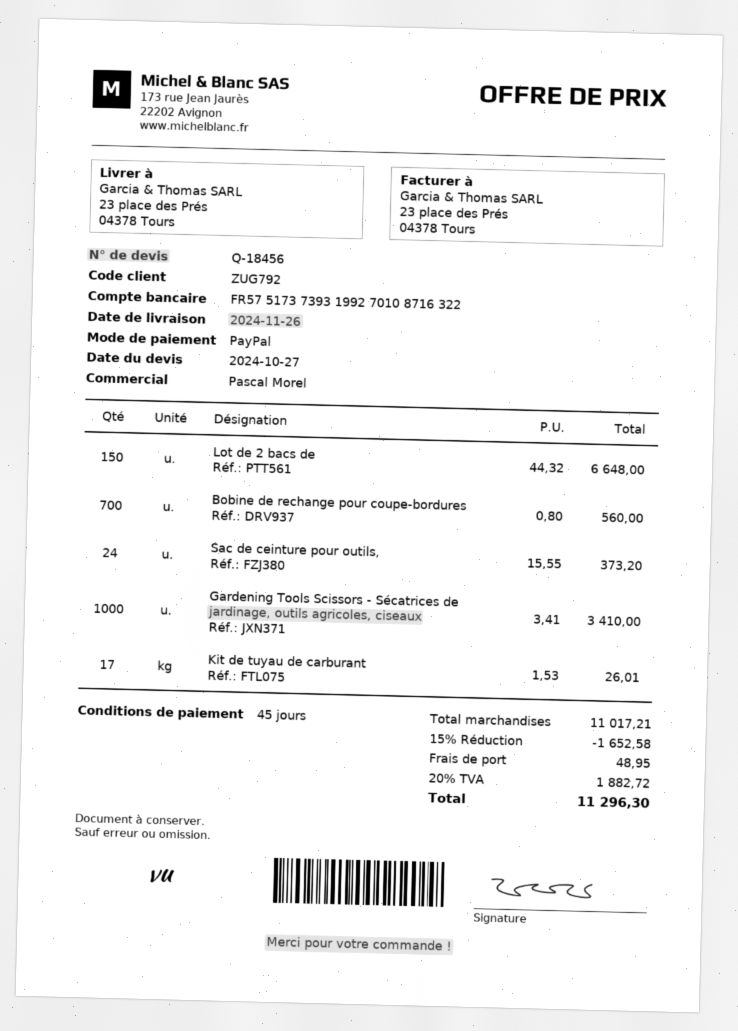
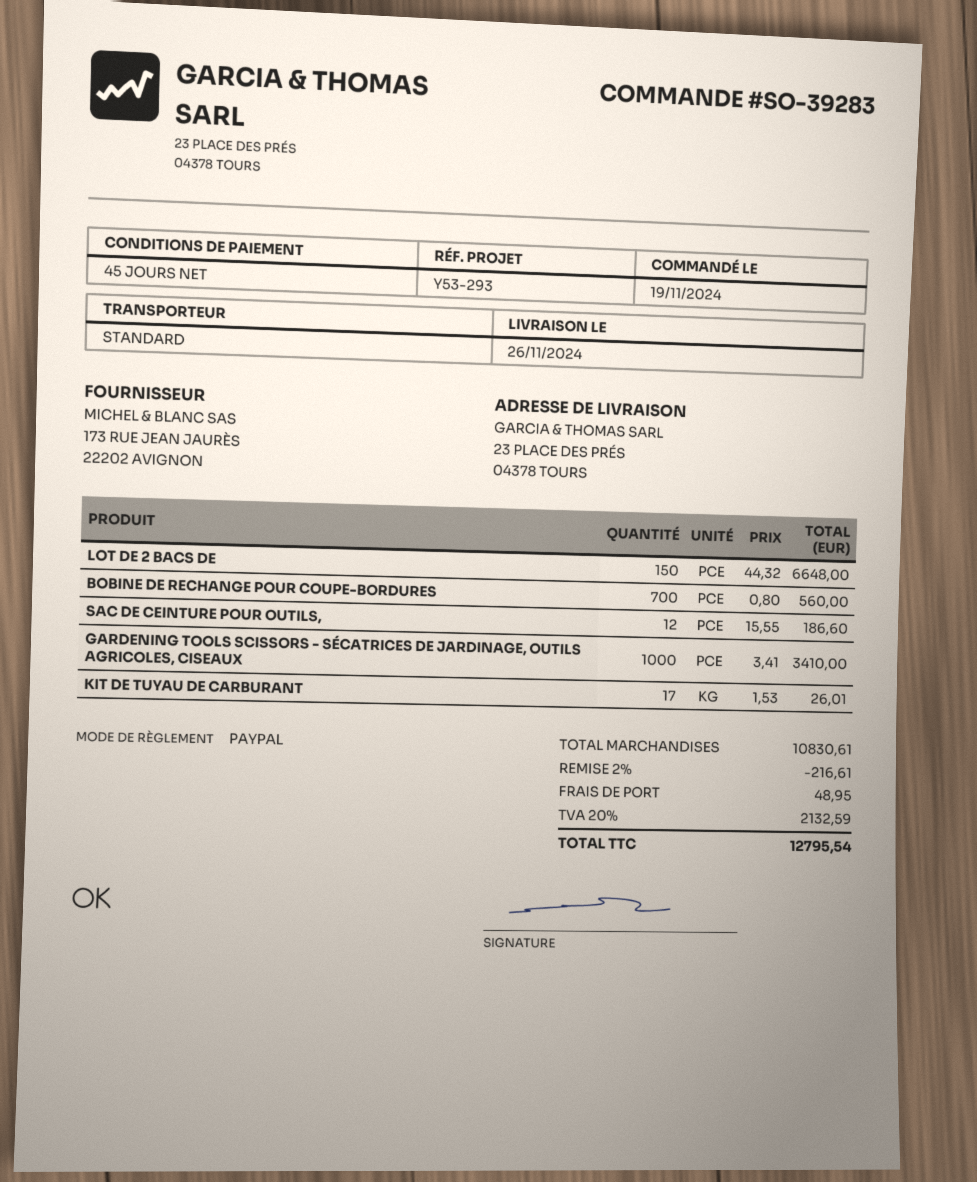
Sac de ceinture pour outils,: 24 x 15.55 = 373.20 -> 12 x 15.55 = 186.60
subtotal: 11017.21 -> 10830.61
discount: 15% = 1652.58 -> 2% = 216.61
tax: 20% = 1882.72 -> 20% = 2132.59
total: 11296.30 -> 12795.54

